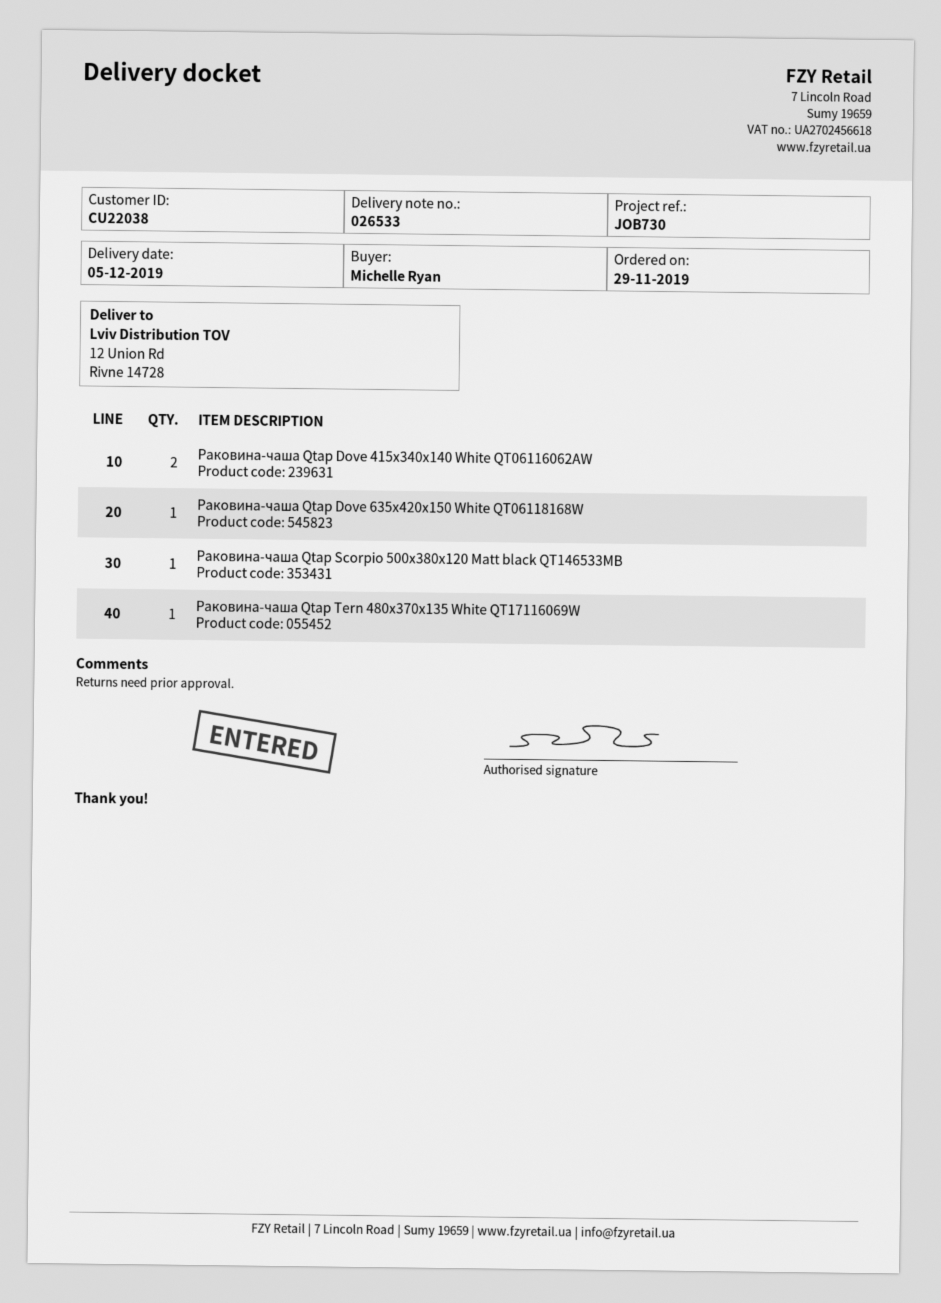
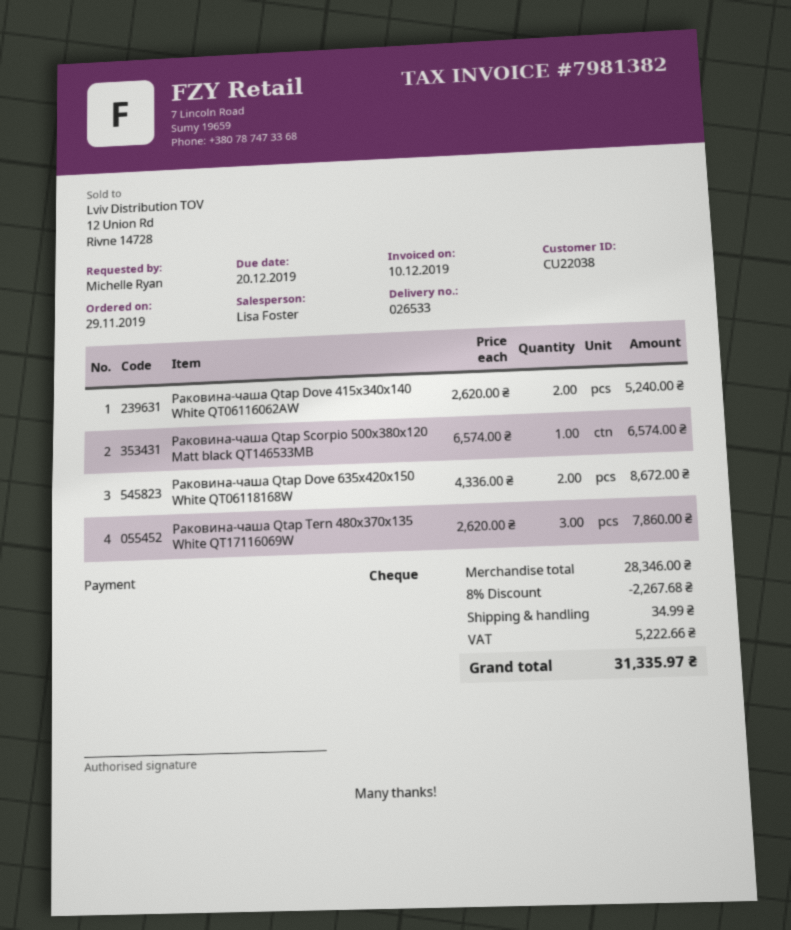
Раковина-чаша Qtap Dove 635x420x150 White QT06118168W: 1 -> 2
Раковина-чаша Qtap Tern 480х370х135 White QT17116069W: 1 -> 3

